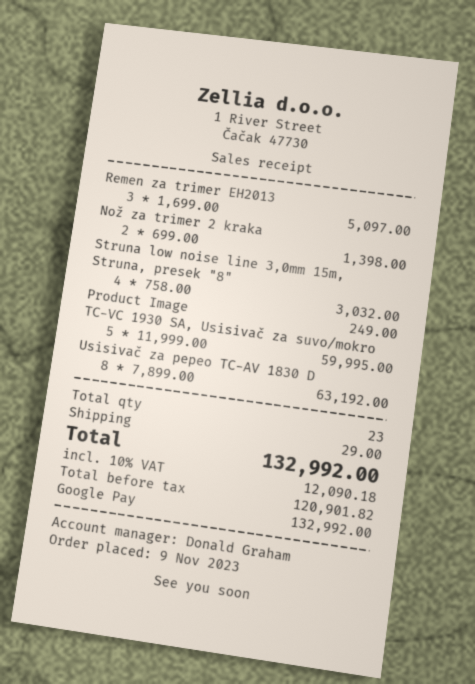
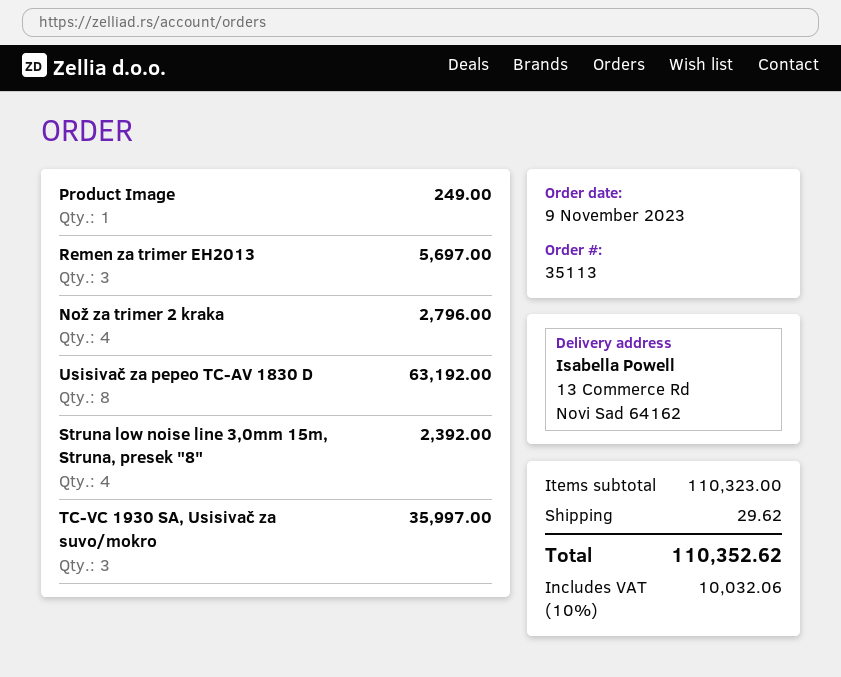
Remen za trimer EH2013: 3 for 5097.00 -> 3 for 5697.00
Nož za trimer 2 kraka: 2 for 1398.00 -> 4 for 2796.00
Struna low noise line 3,0mm 15m, Struna, presek "8": 4 for 3032.00 -> 4 for 2392.00
TC-VC 1930 SA, Usisivač za suvo/mokro: 5 for 59995.00 -> 3 for 35997.00
shipping: 29.00 -> 29.62
tax: 10% = 12090.18 -> 10% = 10032.06
total: 132992.00 -> 110352.62

